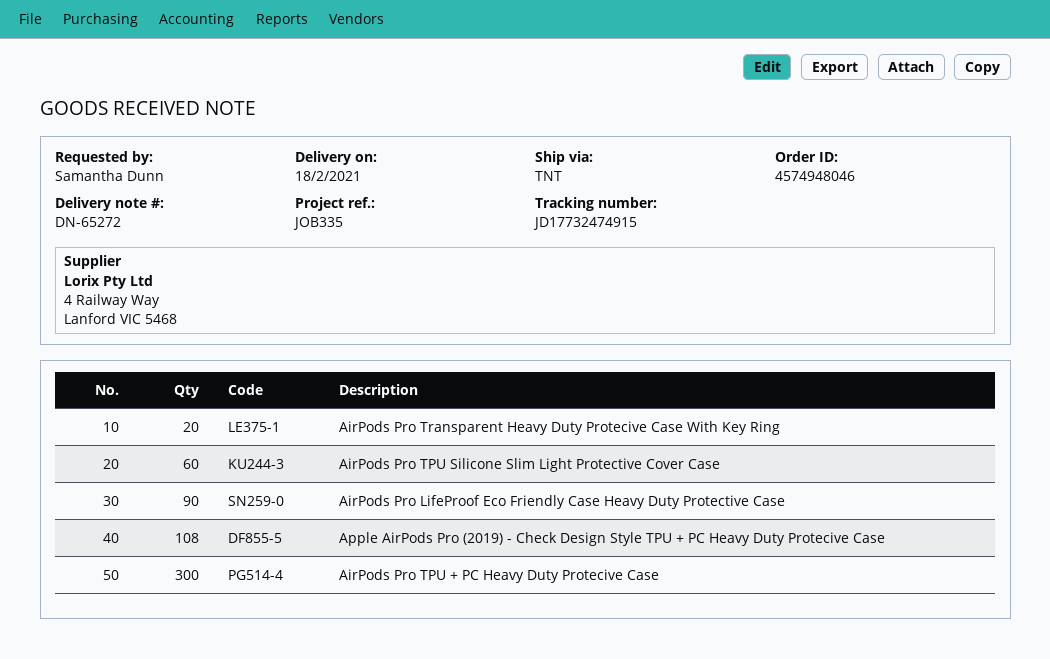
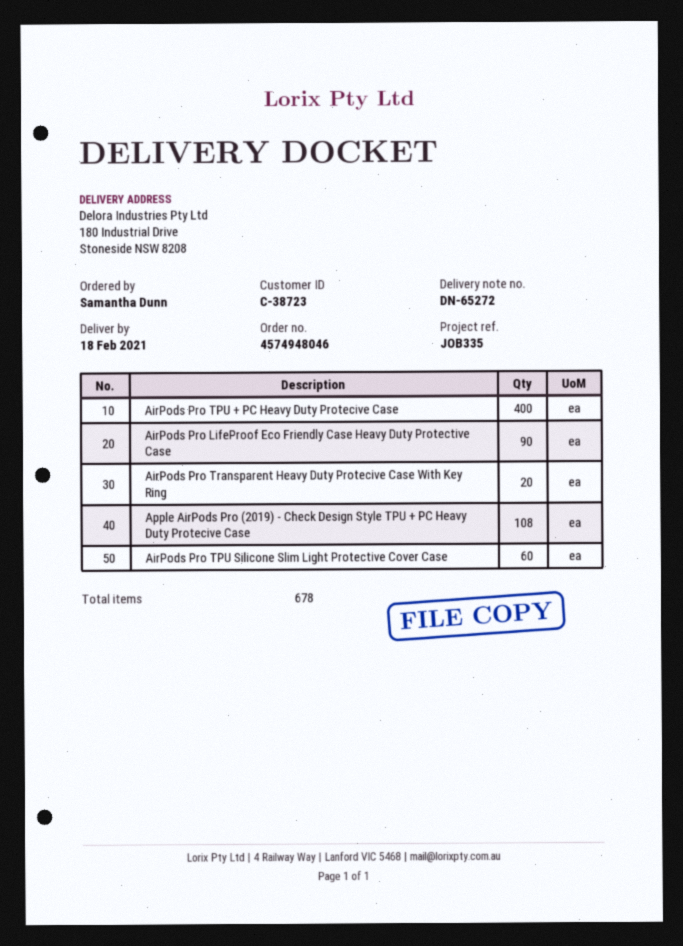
AirPods Pro TPU + PC Heavy Duty Protecive Case: 300 -> 400

